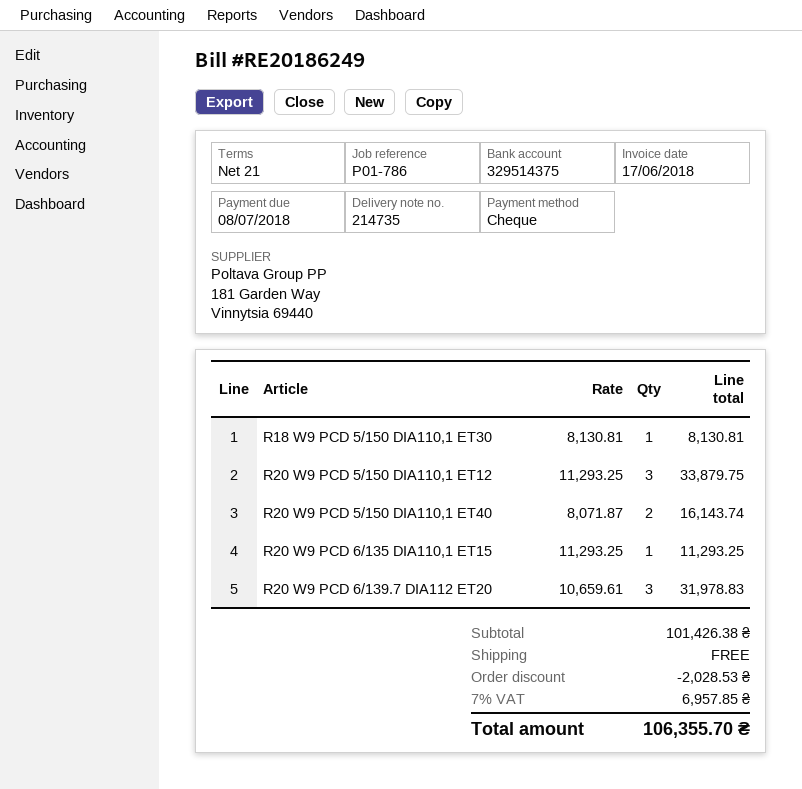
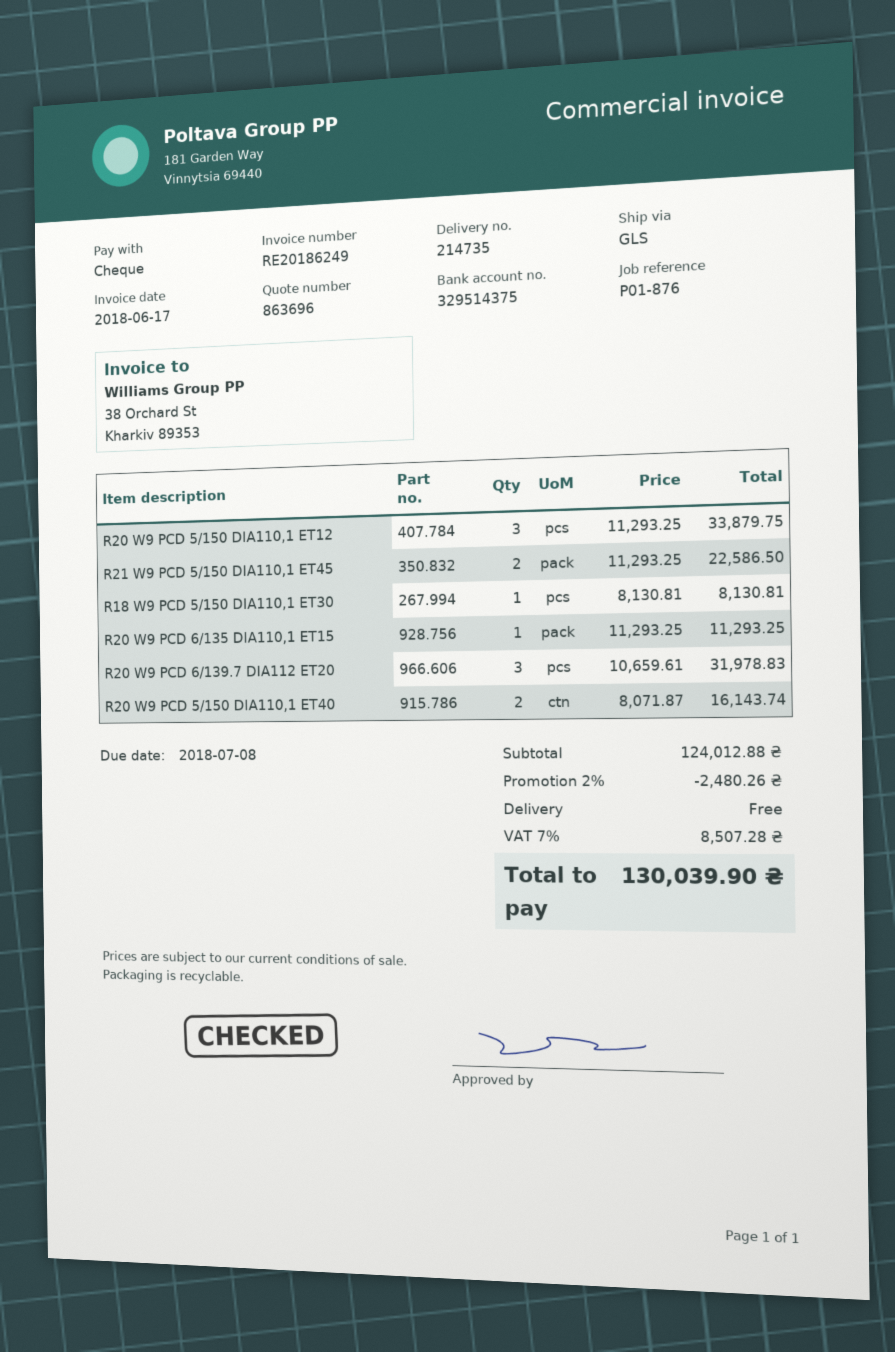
reference: P01-786 -> P01-876
R21 W9 PCD 5/150 DIA110,1 ET45: none -> 2 x 11293.25 = 22586.50
subtotal: 101426.38 -> 124012.88
discount: 2028.53 -> 2480.26
tax: 7% = 6957.85 -> 7% = 8507.28
total: 106355.70 -> 130039.90

